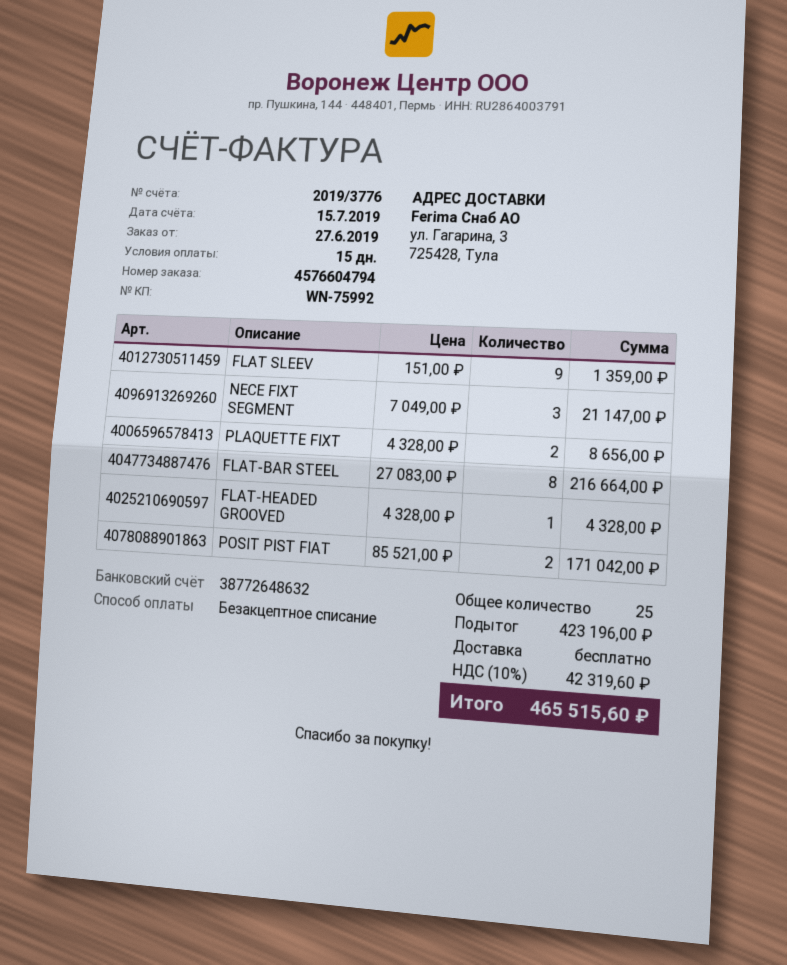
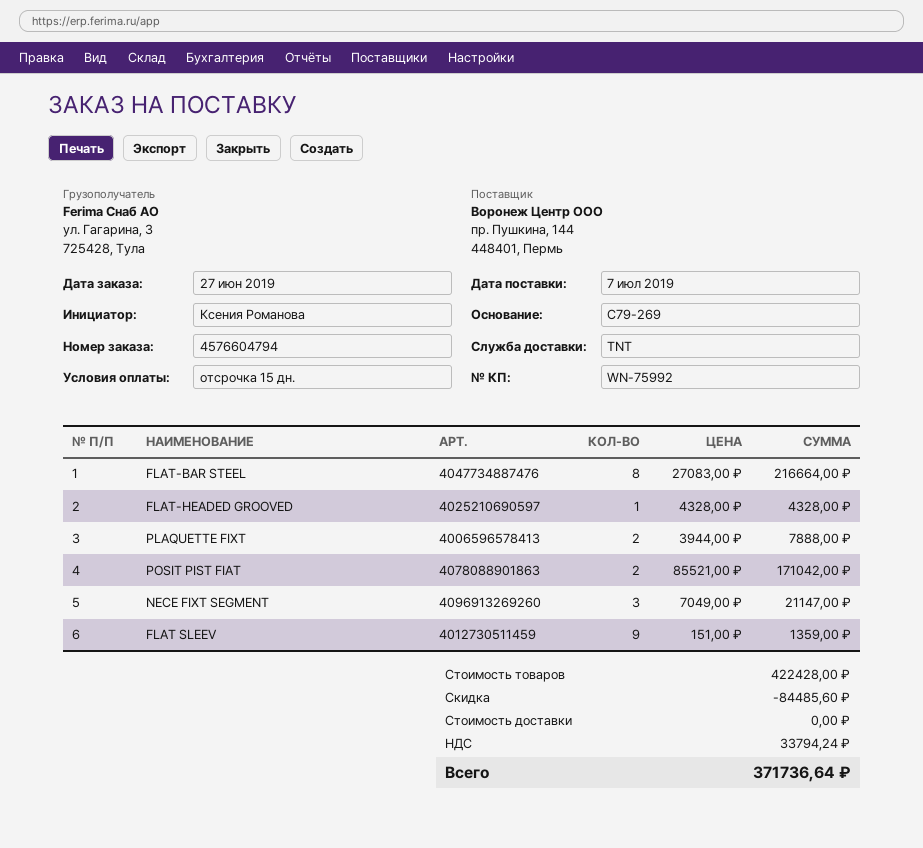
PLAQUETTE FIXT: 2 x 4328.00 = 8656.00 -> 2 x 3944.00 = 7888.00
subtotal: 423196.00 -> 422428.00
discount: none -> 84485.60
tax: 42319.60 -> 33794.24
total: 465515.60 -> 371736.64

